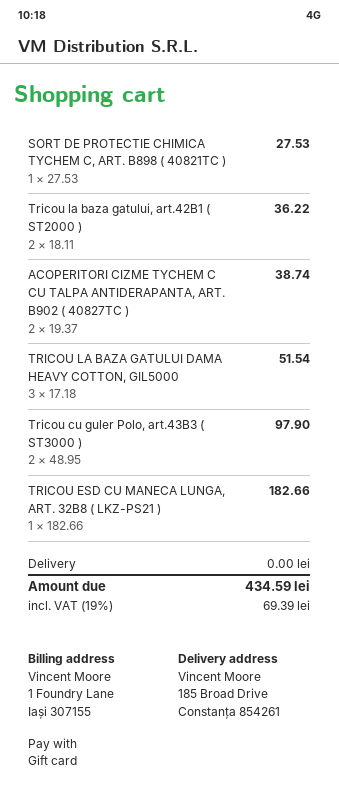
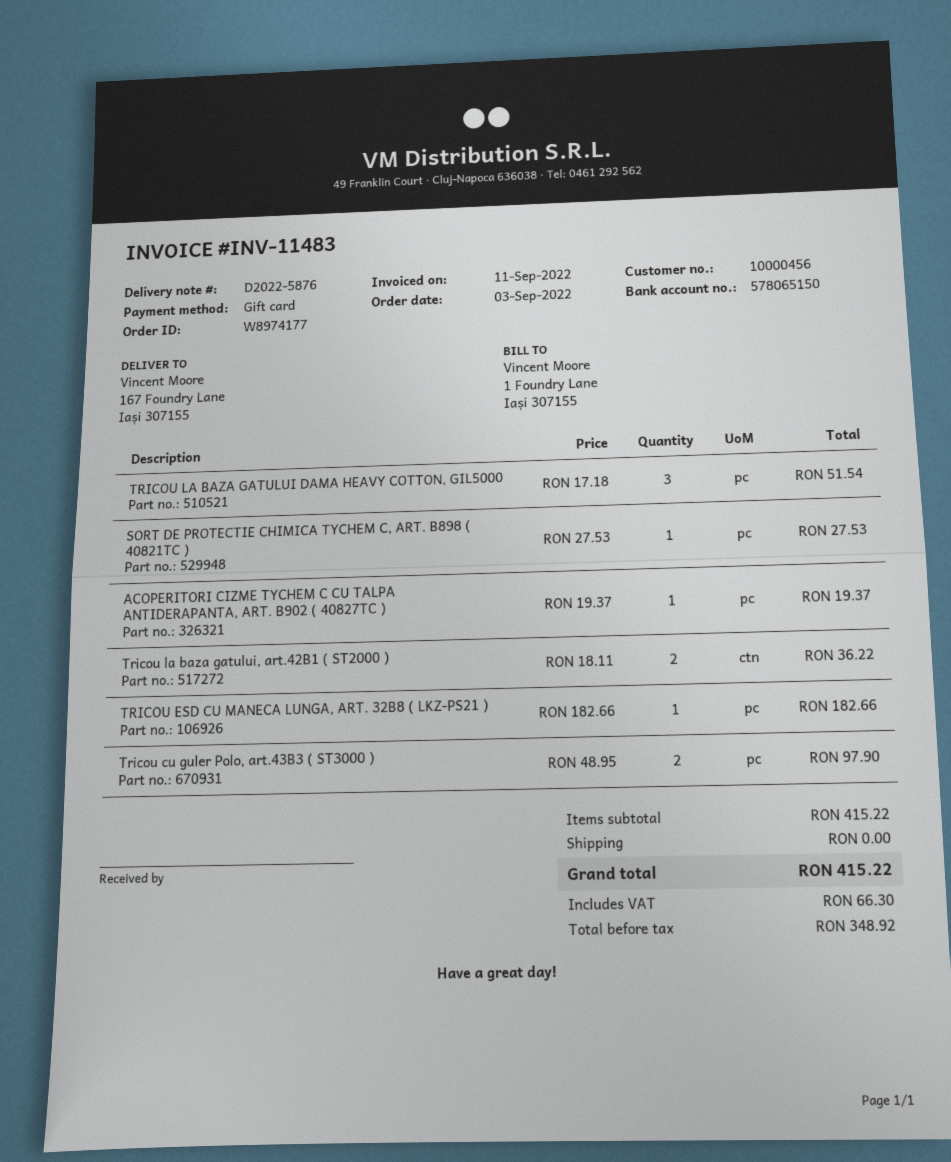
ship to: 185 Broad Drive, Constanța 854261 -> 167 Foundry Lane, Iași 307155
ACOPERITORI CIZME TYCHEM C CU TALPA ANTIDERAPANTA, ART. B902 ( 40827TC ): 2 x 19.37 = 38.74 -> 1 x 19.37 = 19.37
tax: 69.39 -> 66.30
total: 434.59 -> 415.22

